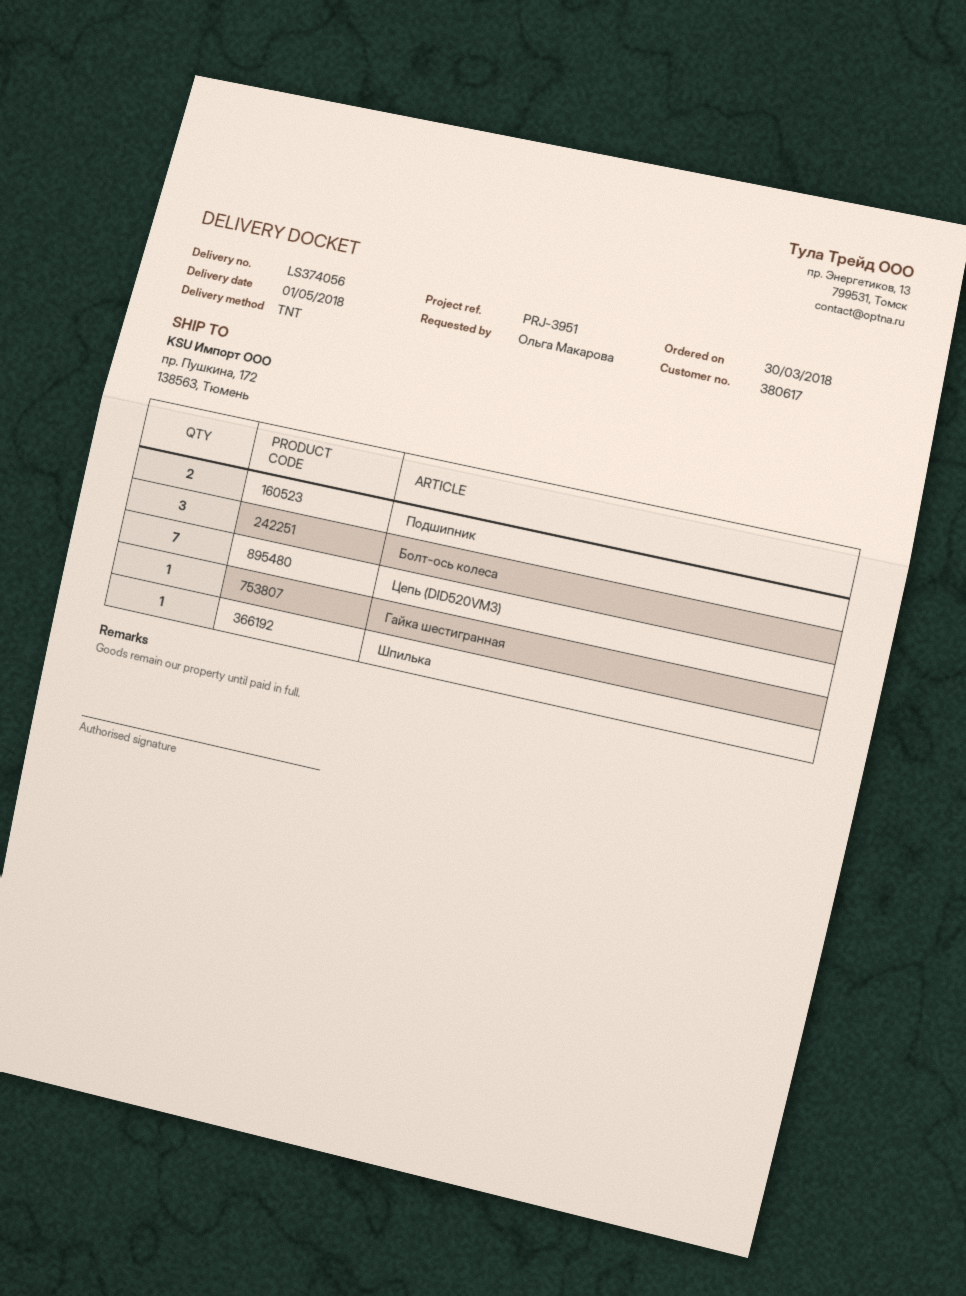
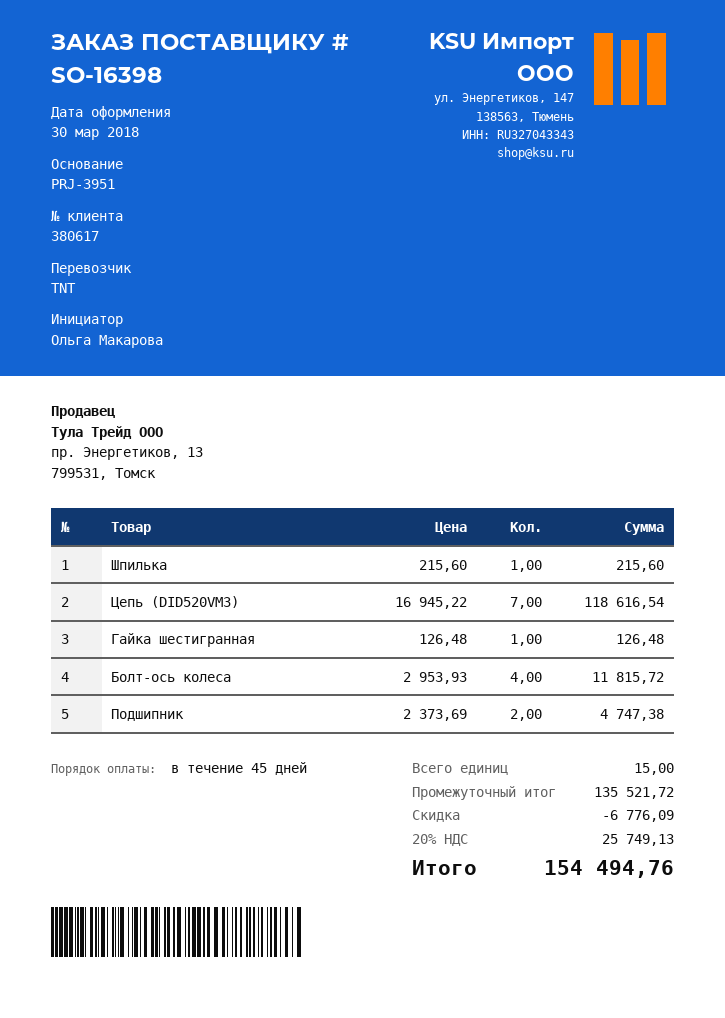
Болт-ось колеса: 3 -> 4

